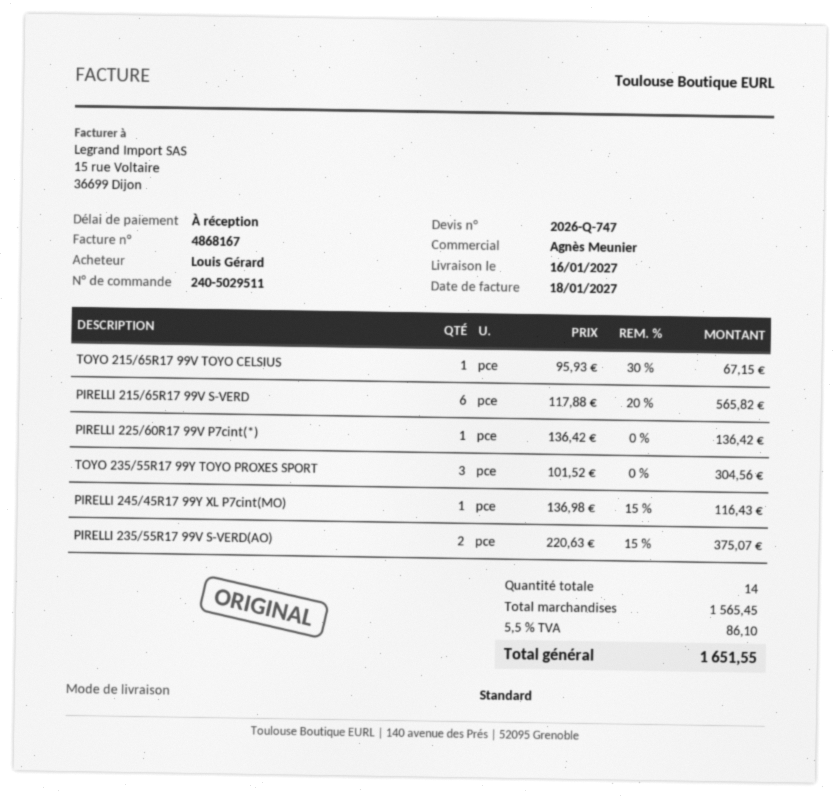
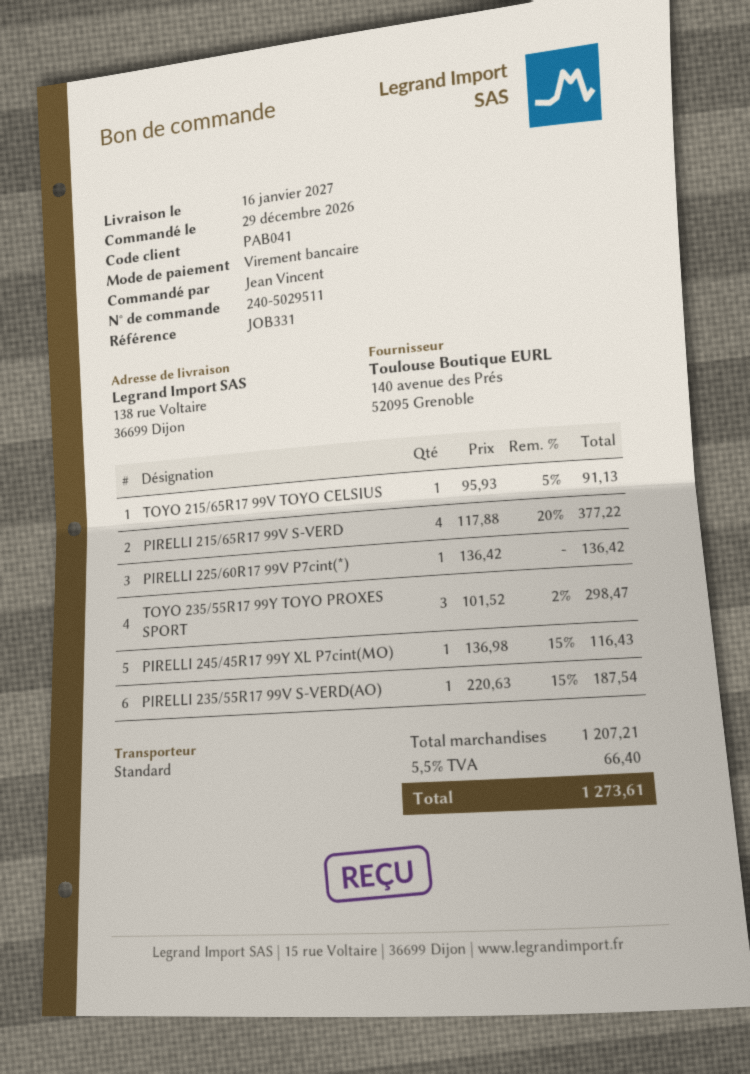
ordered by: Louis Gérard -> Jean Vincent
TOYO 215/65R17 99V TOYO CELSIUS: 1 x 95.93 - 30% = 67.15 -> 1 x 95.93 - 5% = 91.13
PIRELLI 215/65R17 99V S-VERD: 6 x 117.88 - 20% = 565.82 -> 4 x 117.88 - 20% = 377.22
TOYO 235/55R17 99Y TOYO PROXES SPORT: 3 x 101.52 = 304.56 -> 3 x 101.52 - 2% = 298.47
PIRELLI 235/55R17 99V S-VERD(AO): 2 x 220.63 - 15% = 375.07 -> 1 x 220.63 - 15% = 187.54
subtotal: 1565.45 -> 1207.21
tax: 5.5% = 86.10 -> 5.5% = 66.40
total: 1651.55 -> 1273.61

